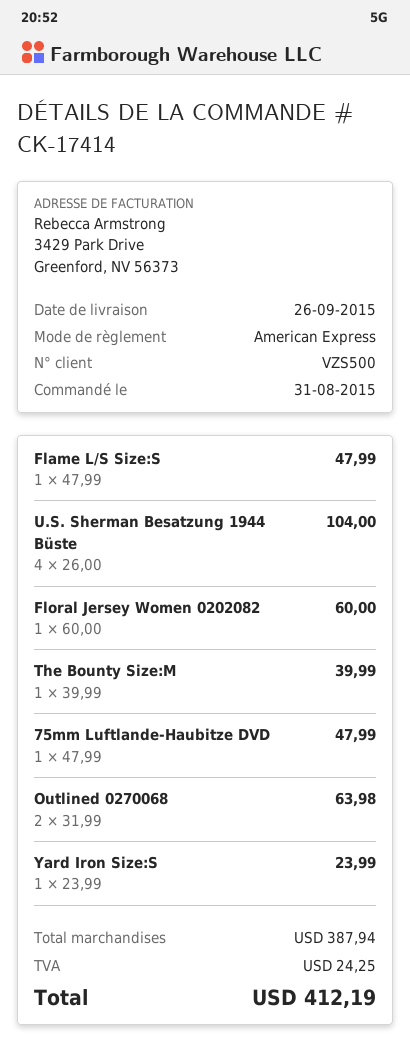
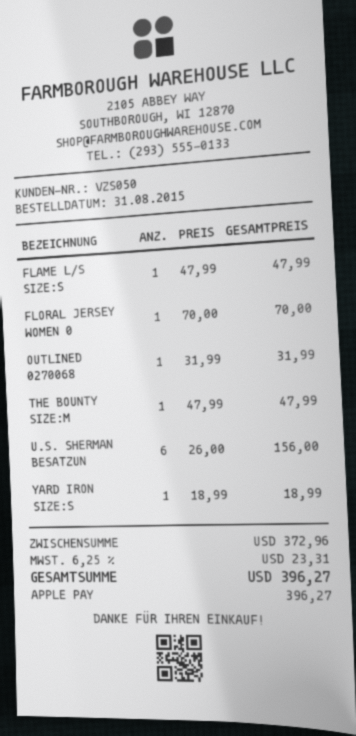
customer number: VZS500 -> VZS050
payment method: American Express -> Apple Pay
U.S. Sherman Besatzung 1944 Büste: 4 x 26.00 = 104.00 -> 6 x 26.00 = 156.00
Floral Jersey Women 0202082: 1 x 60.00 = 60.00 -> 1 x 70.00 = 70.00
The Bounty Size:M: 1 x 39.99 = 39.99 -> 1 x 47.99 = 47.99
75mm Luftlande-Haubitze DVD: 1 x 47.99 = 47.99 -> none
Outlined 0270068: 2 x 31.99 = 63.98 -> 1 x 31.99 = 31.99
Yard Iron Size:S: 1 x 23.99 = 23.99 -> 1 x 18.99 = 18.99
subtotal: 387.94 -> 372.96
tax: 24.25 -> 23.31
total: 412.19 -> 396.27

